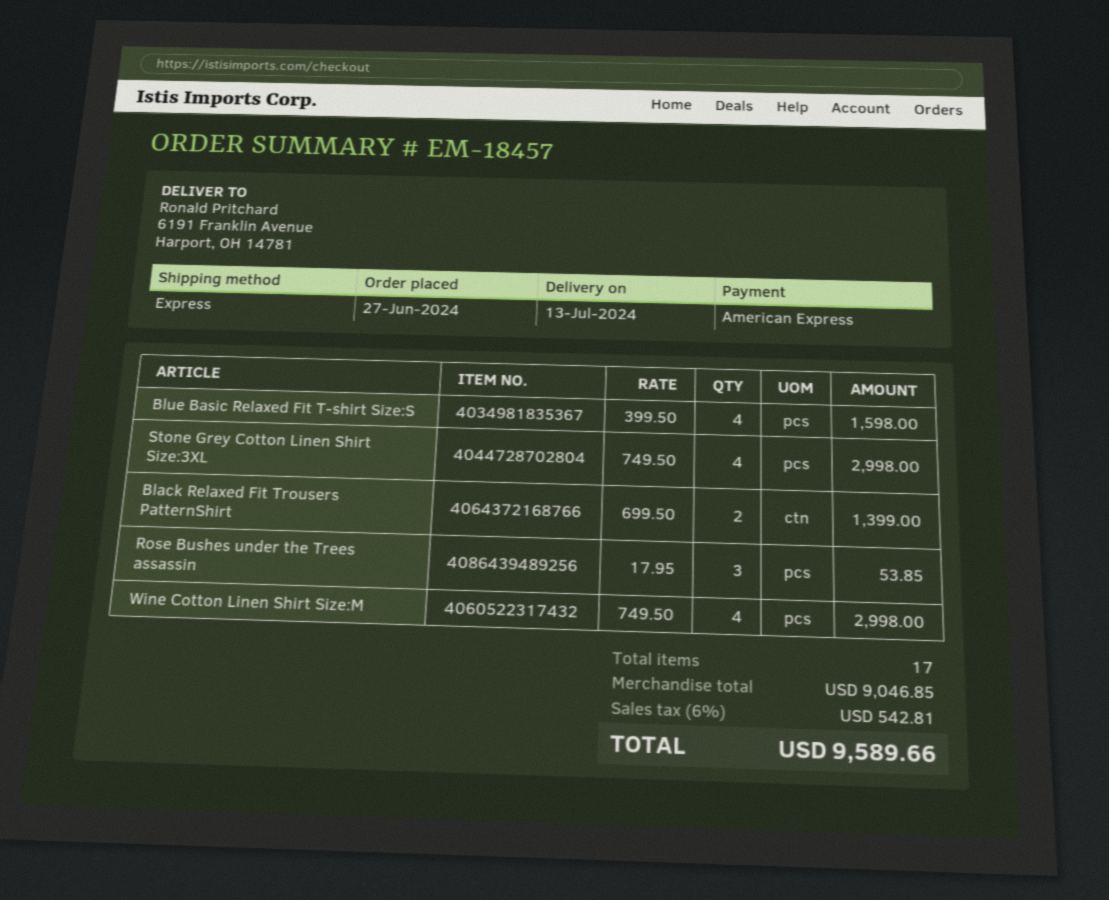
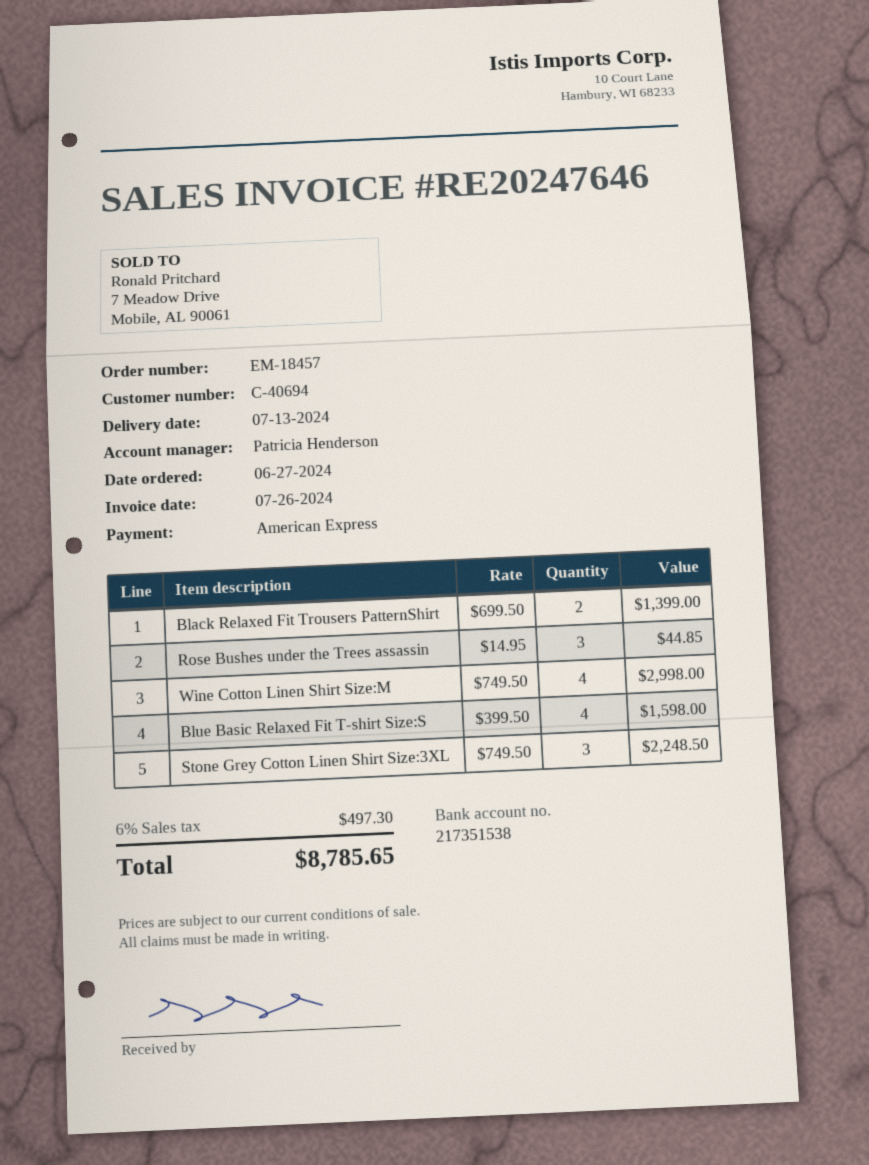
Stone Grey Cotton Linen Shirt Size:3XL: 4 x 749.50 = 2998.00 -> 3 x 749.50 = 2248.50
Rose Bushes under the Trees assassin: 3 x 17.95 = 53.85 -> 3 x 14.95 = 44.85
tax: 6% = 542.81 -> 6% = 497.30
total: 9589.66 -> 8785.65

